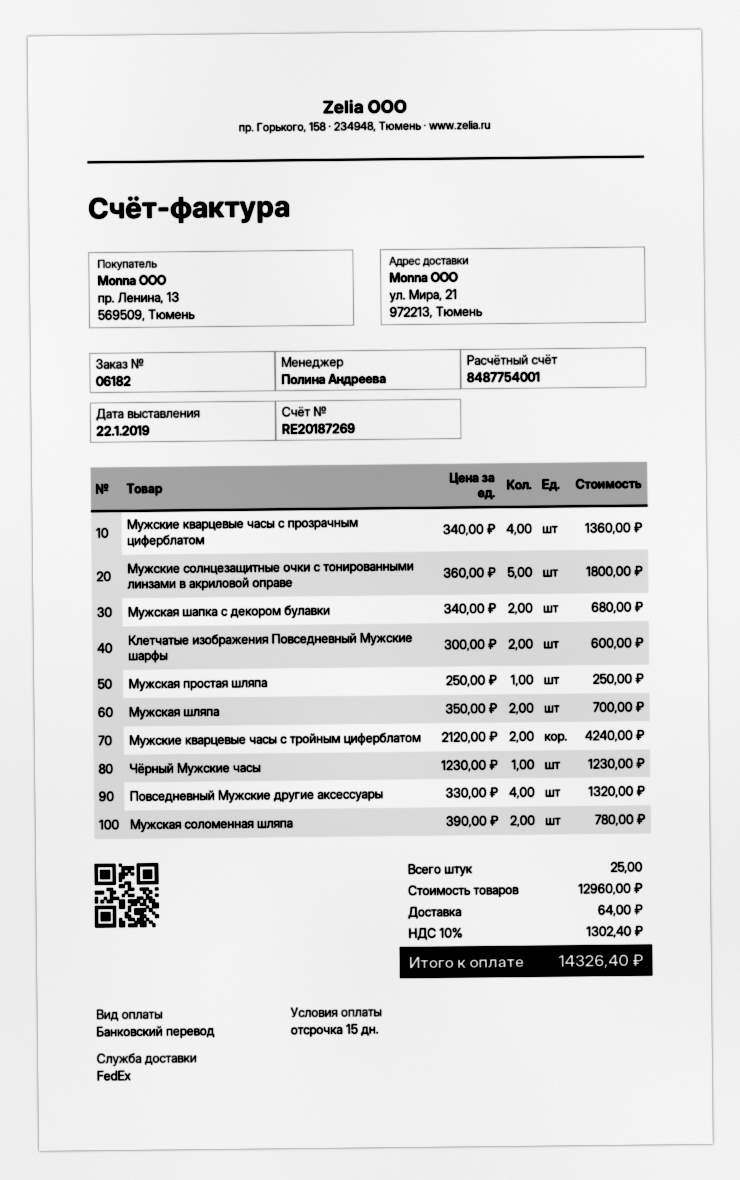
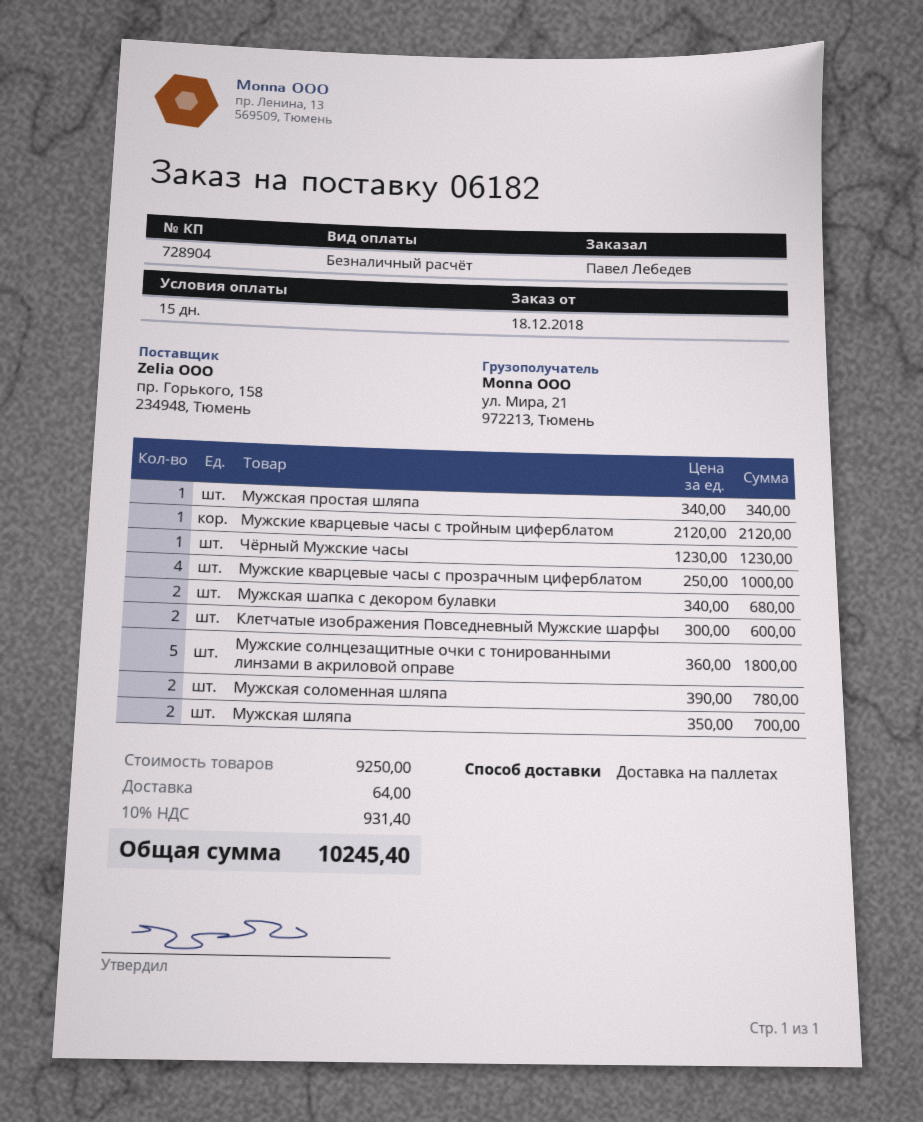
shipping method: FedEx -> pallet freight
Мужские кварцевые часы с прозрачным циферблатом: 4 x 340.00 = 1360.00 -> 4 x 250.00 = 1000.00
Мужская простая шляпа: 1 x 250.00 = 250.00 -> 1 x 340.00 = 340.00
Мужские кварцевые часы с тройным циферблатом: 2 x 2120.00 = 4240.00 -> 1 x 2120.00 = 2120.00
Повседневный Мужские другие аксессуары: 4 x 330.00 = 1320.00 -> none
subtotal: 12960.00 -> 9250.00
tax: 10% = 1302.40 -> 10% = 931.40
total: 14326.40 -> 10245.40

